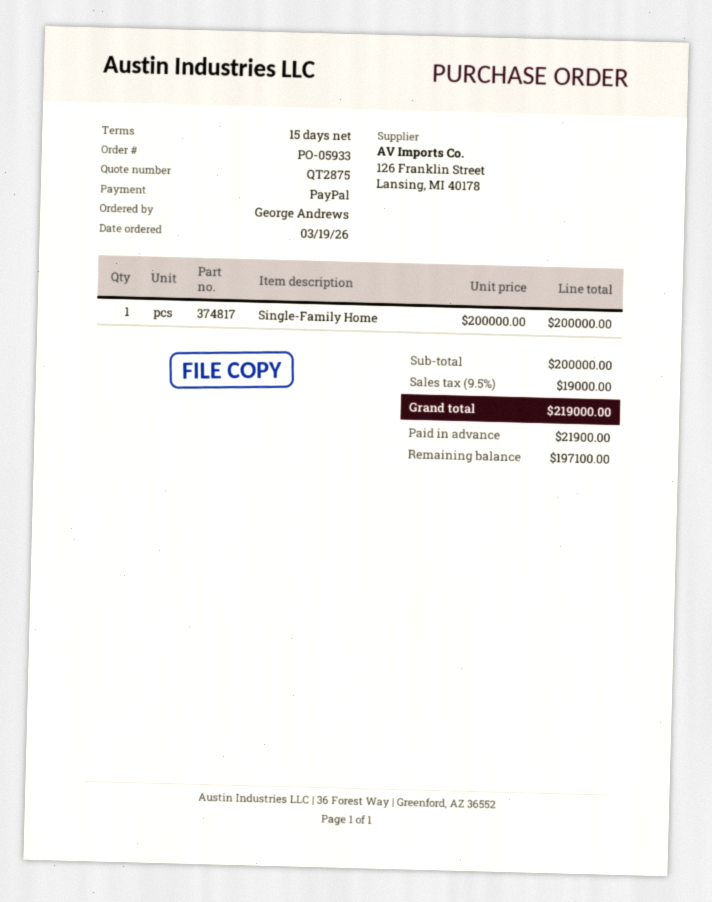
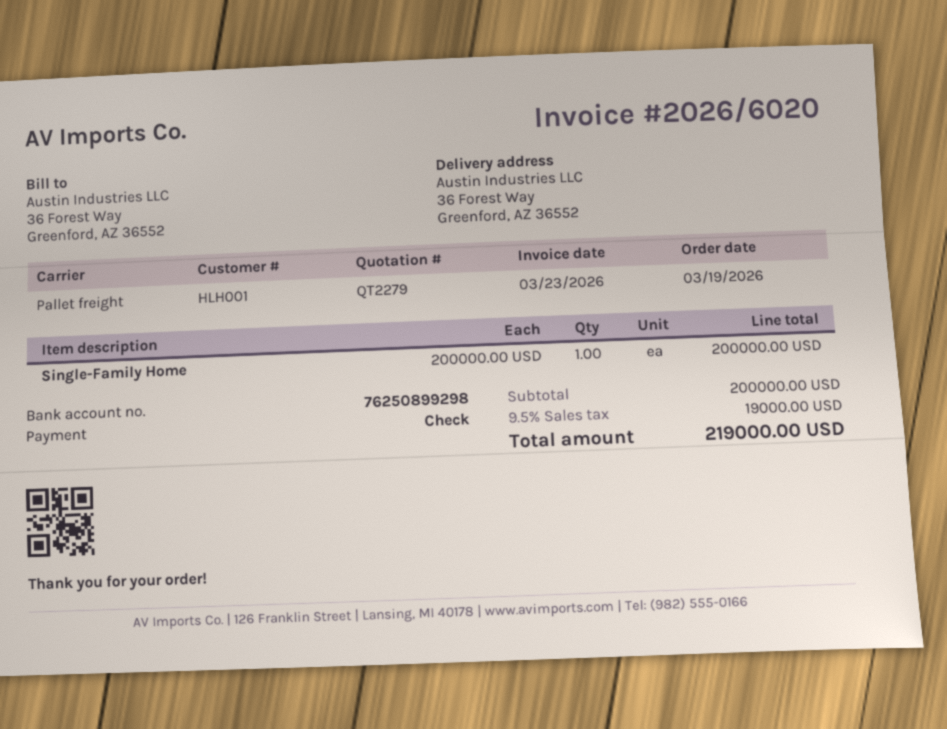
quote number: QT2875 -> QT2279
payment method: PayPal -> cheque

